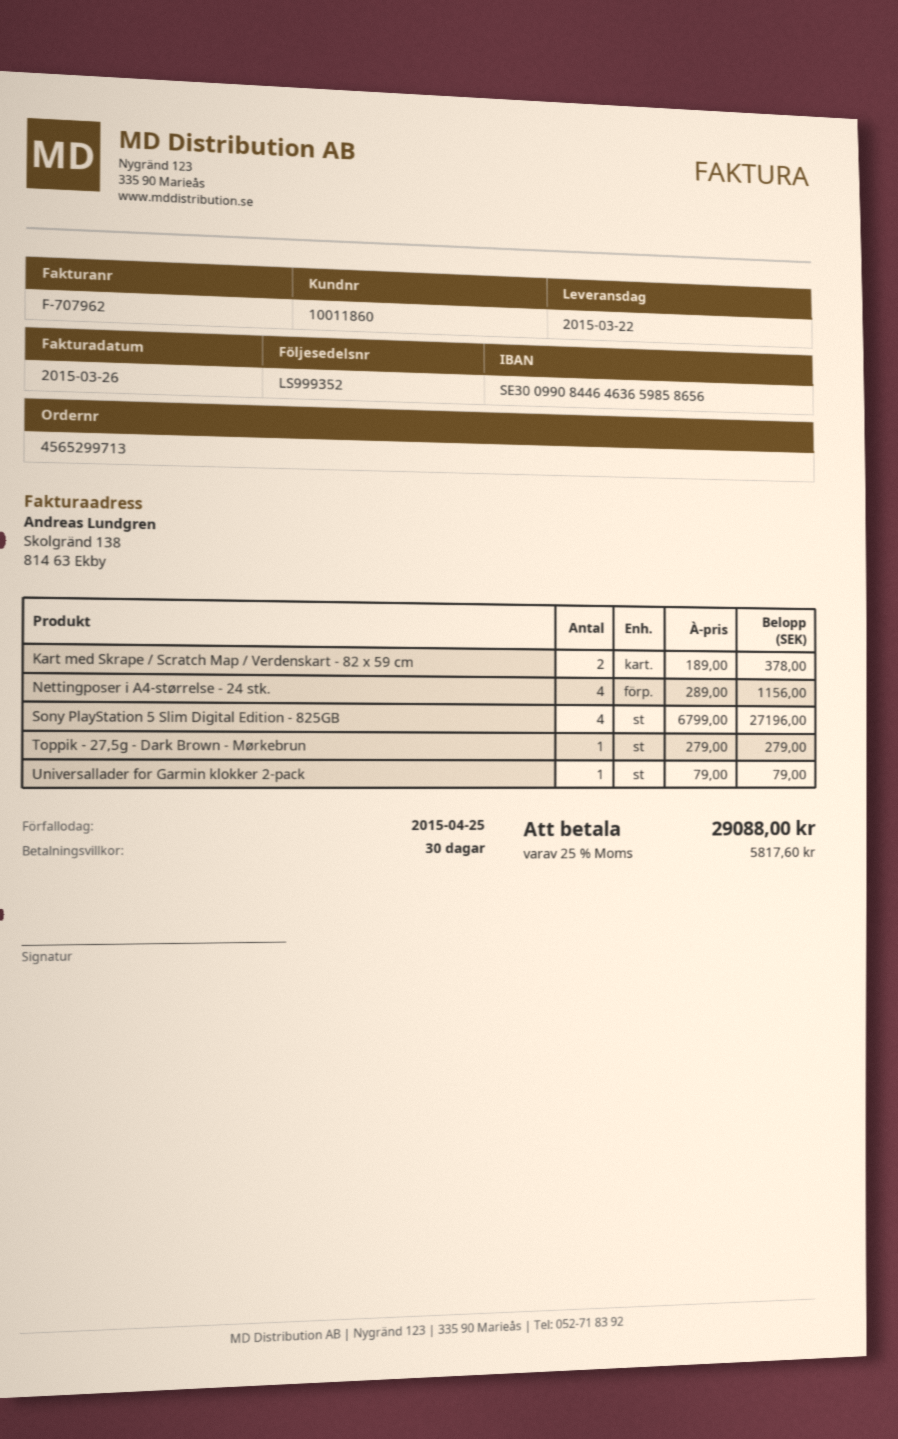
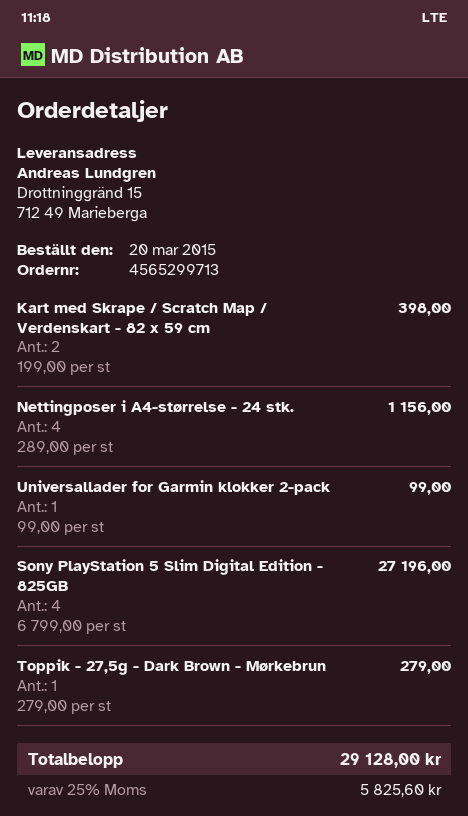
Kart med Skrape / Scratch Map / Verdenskart - 82 x 59 cm: 2 x 189.00 = 378.00 -> 2 x 199.00 = 398.00
Universallader for Garmin klokker 2-pack: 1 x 79.00 = 79.00 -> 1 x 99.00 = 99.00
tax: 25% = 5817.60 -> 25% = 5825.60
total: 29088.00 -> 29128.00

